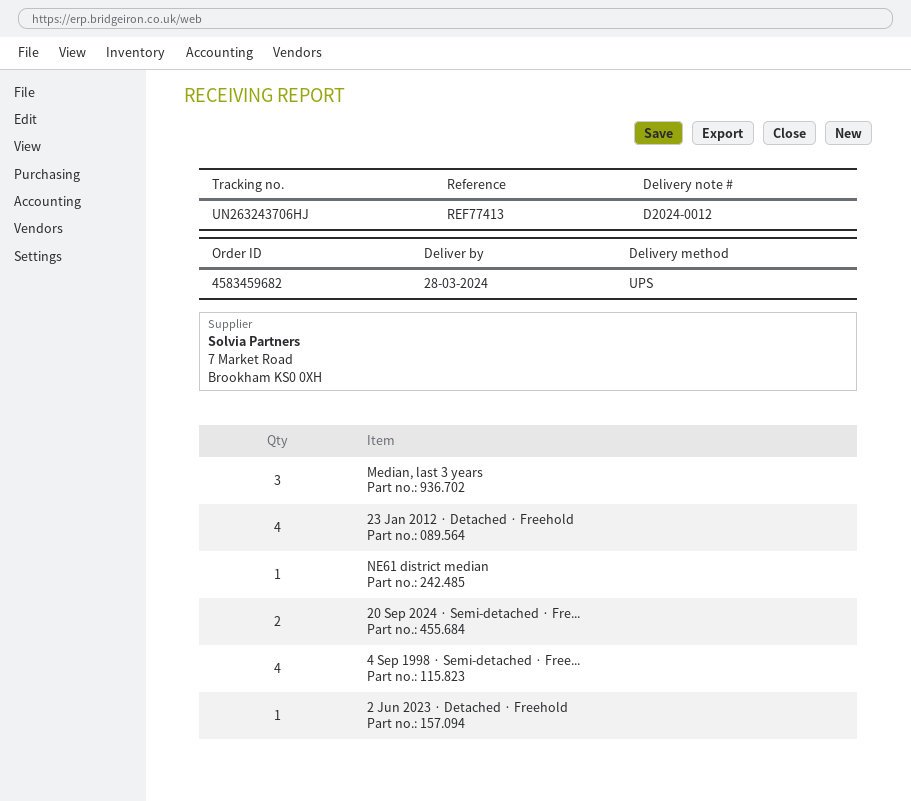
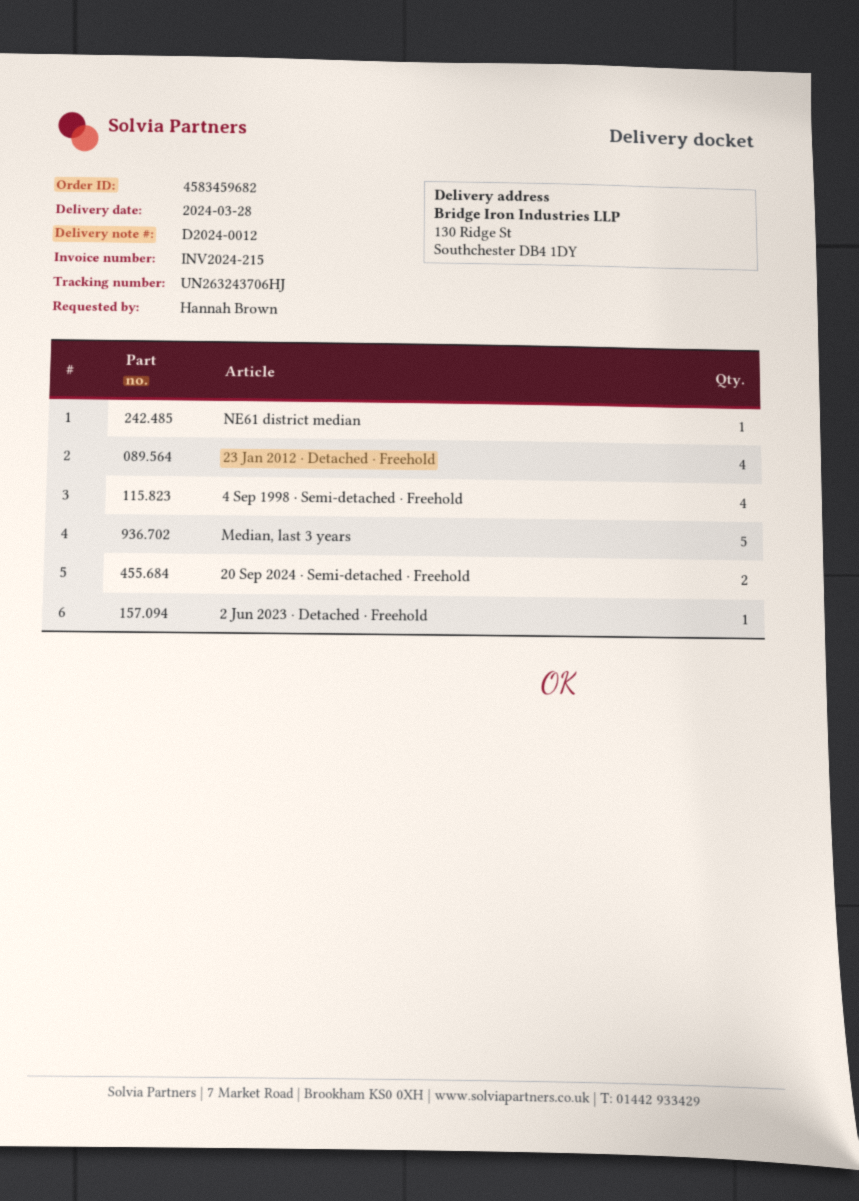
Median, last 3 years: 3 -> 5

